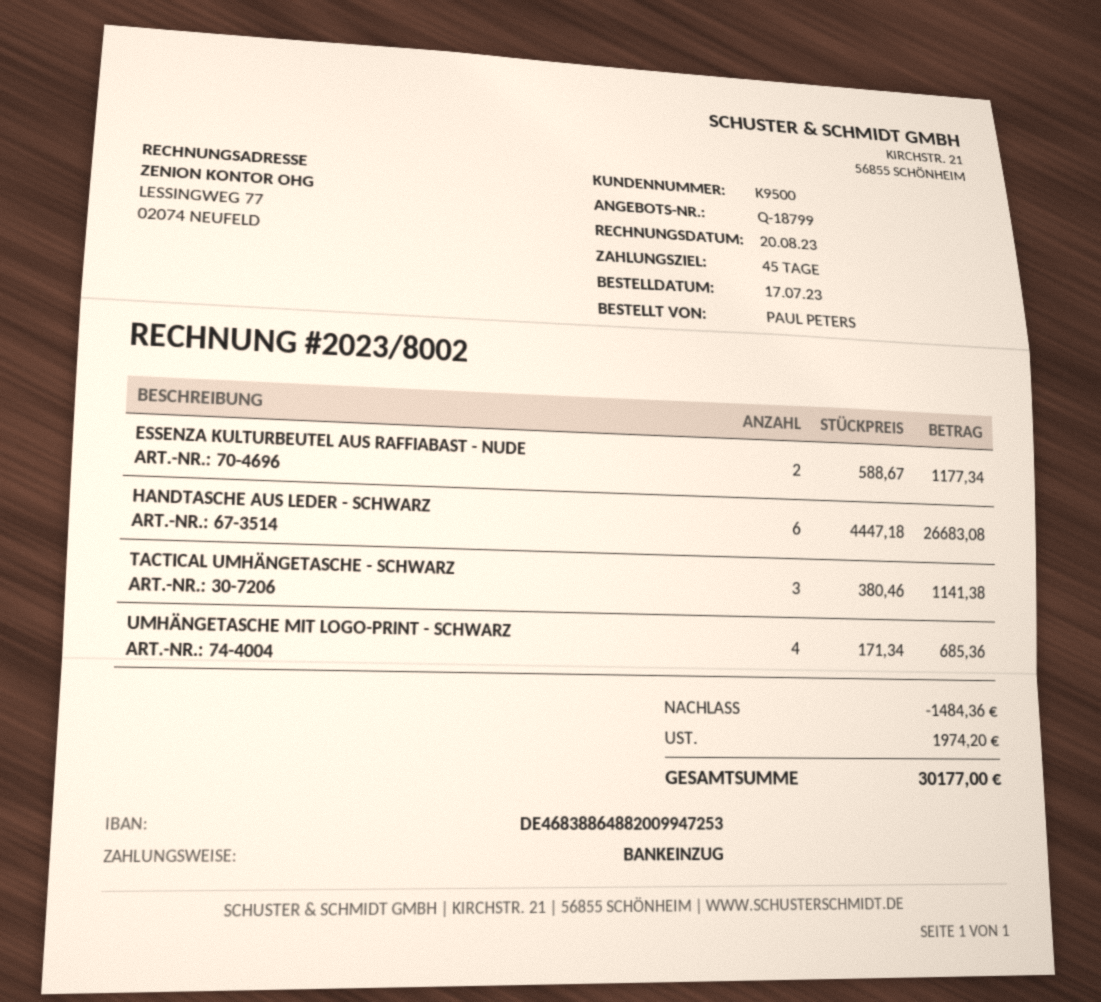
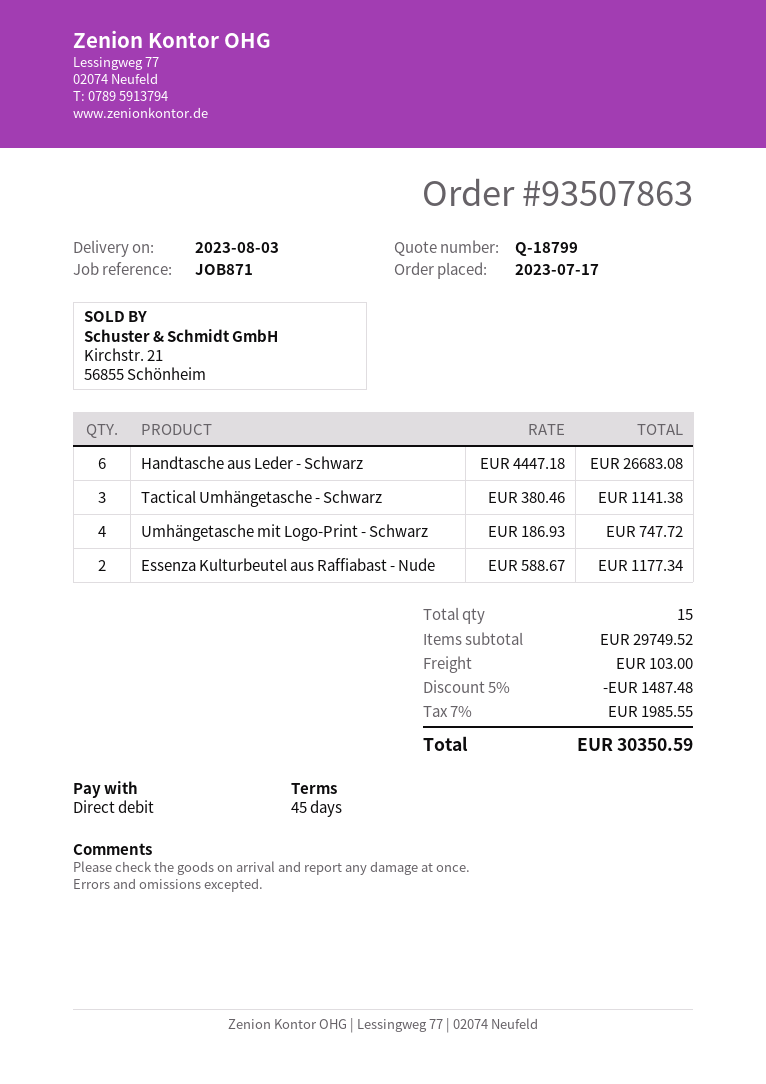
UMHÄNGETASCHE MIT LOGO-PRINT - SCHWARZ: 4 x 171.34 = 685.36 -> 4 x 186.93 = 747.72
discount: 1484.36 -> 1487.48
shipping: none -> 103.00
tax: 1974.20 -> 1985.55
total: 30177.00 -> 30350.59

